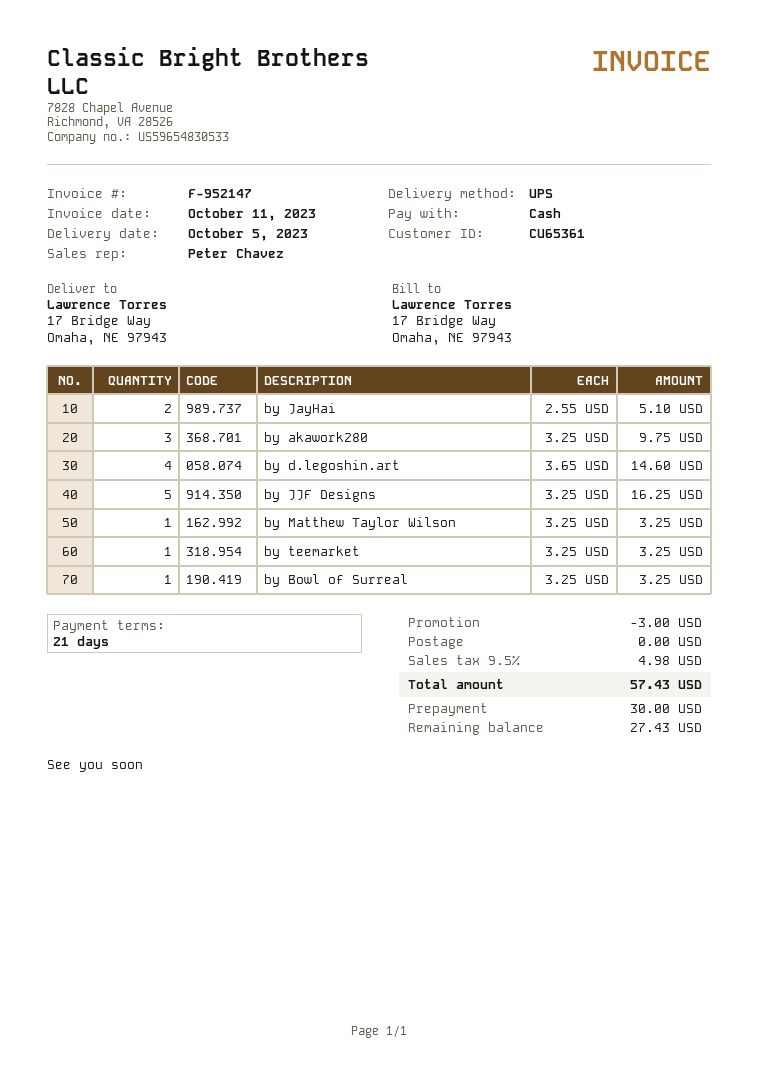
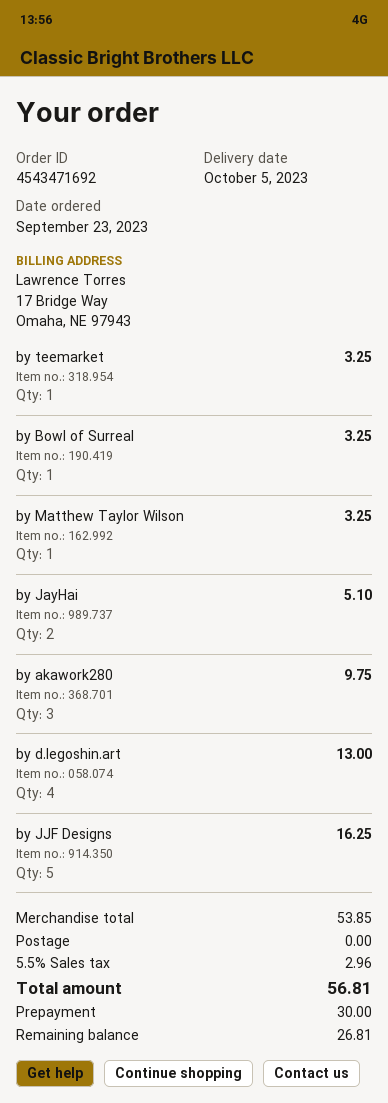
by d.legoshin.art: 4 for 14.60 -> 4 for 13.00
discount: 3.00 -> none
tax: 9.5% = 4.98 -> 5.5% = 2.96
total: 57.43 -> 56.81
balance: 27.43 -> 26.81

